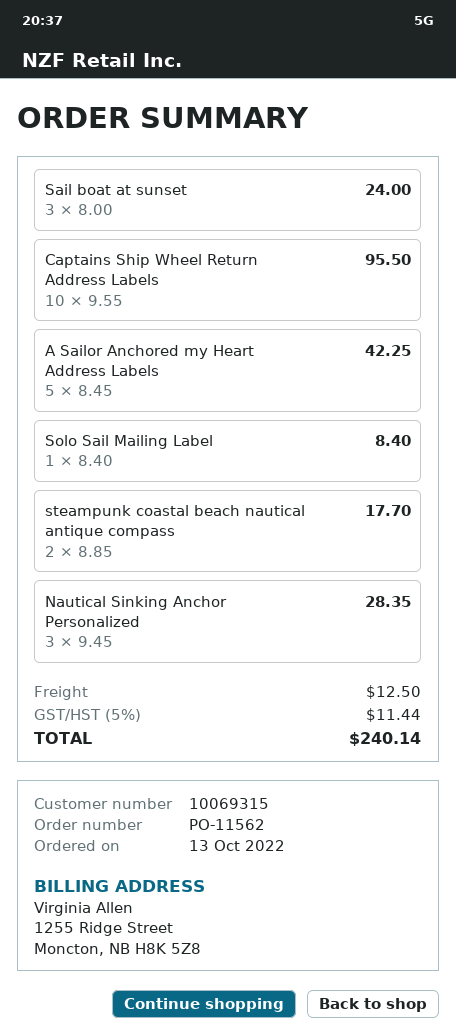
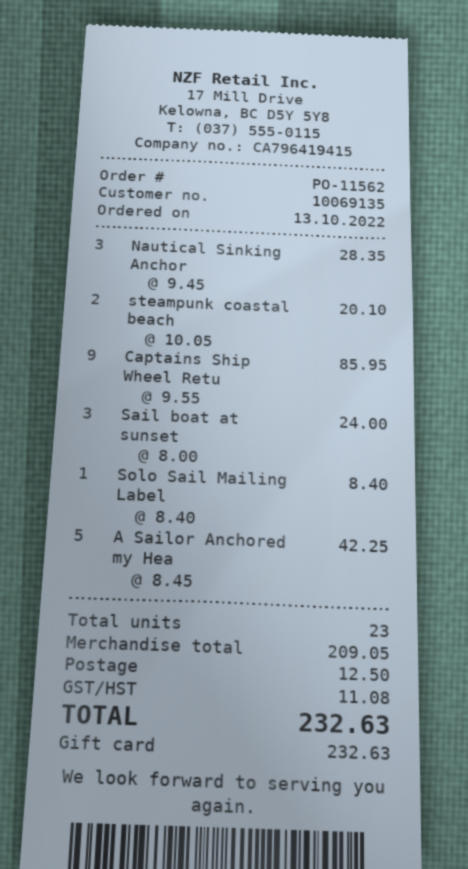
customer number: 10069315 -> 10069135
Captains Ship Wheel Return Address Labels: 10 x 9.55 = 95.50 -> 9 x 9.55 = 85.95
steampunk coastal beach nautical antique compass: 2 x 8.85 = 17.70 -> 2 x 10.05 = 20.10
tax: 11.44 -> 11.08
total: 240.14 -> 232.63

